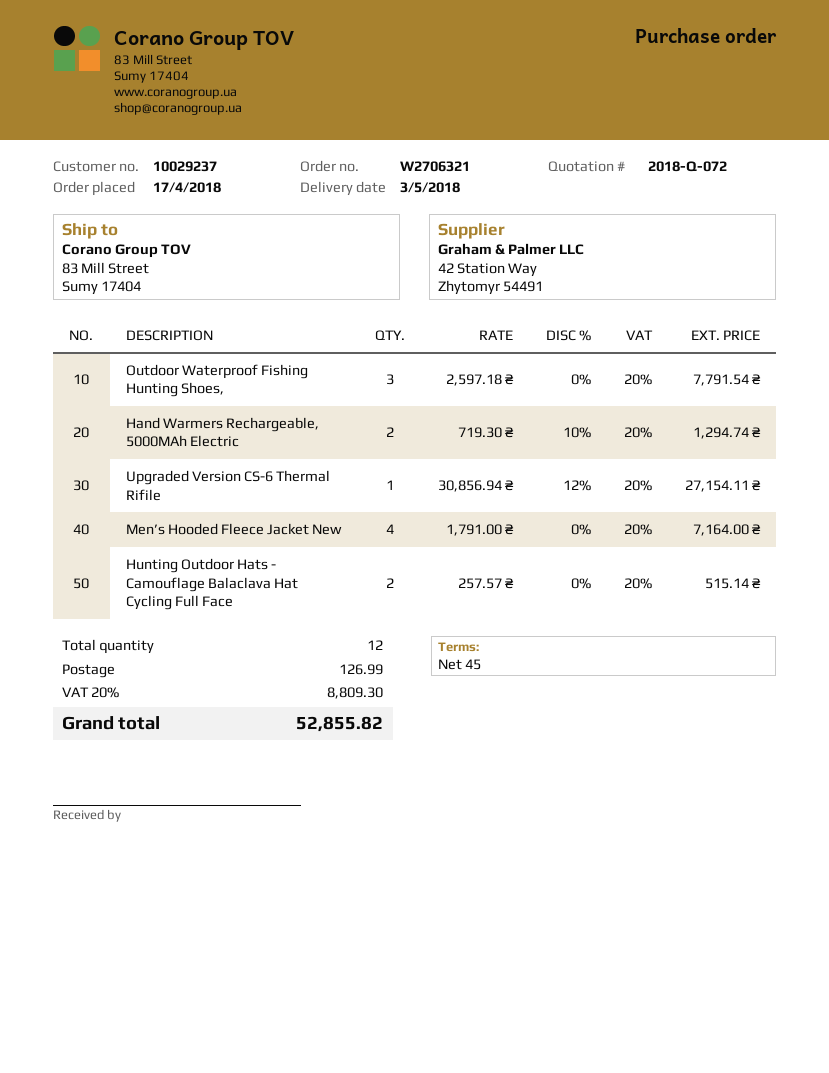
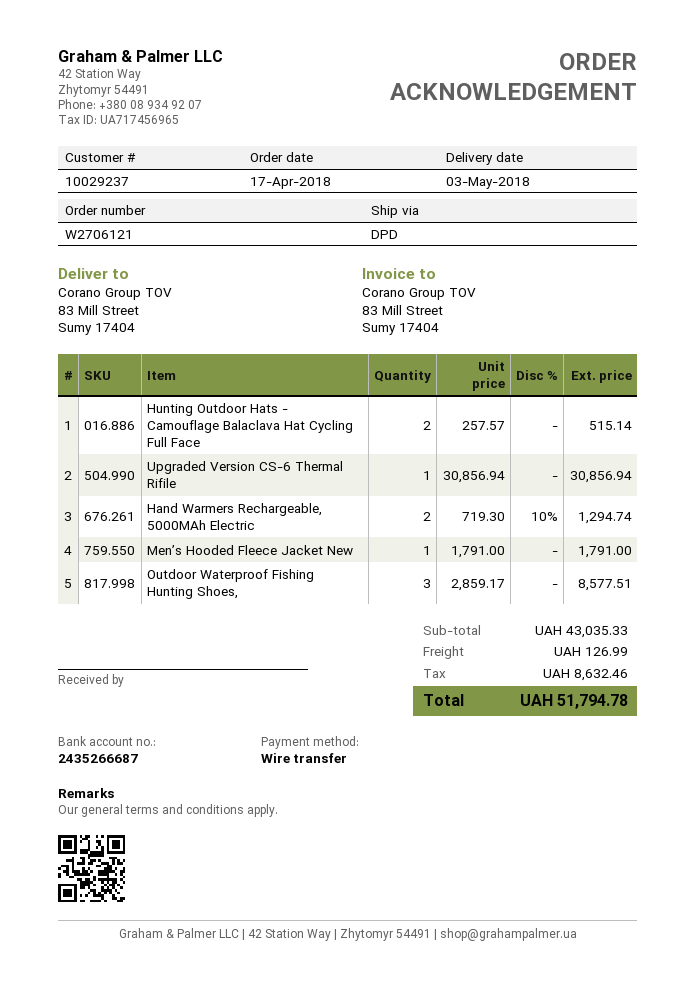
order number: W2706321 -> W2706121
Outdoor Waterproof Fishing Hunting Shoes,: 3 x 2597.18 = 7791.54 -> 3 x 2859.17 = 8577.51
Upgraded Version CS-6 Thermal Rifile: 1 x 30856.94 - 12% = 27154.11 -> 1 x 30856.94 = 30856.94
Men’s Hooded Fleece Jacket New: 4 x 1791.00 = 7164.00 -> 1 x 1791.00 = 1791.00
tax: 8809.30 -> 8632.46
total: 52855.82 -> 51794.78

